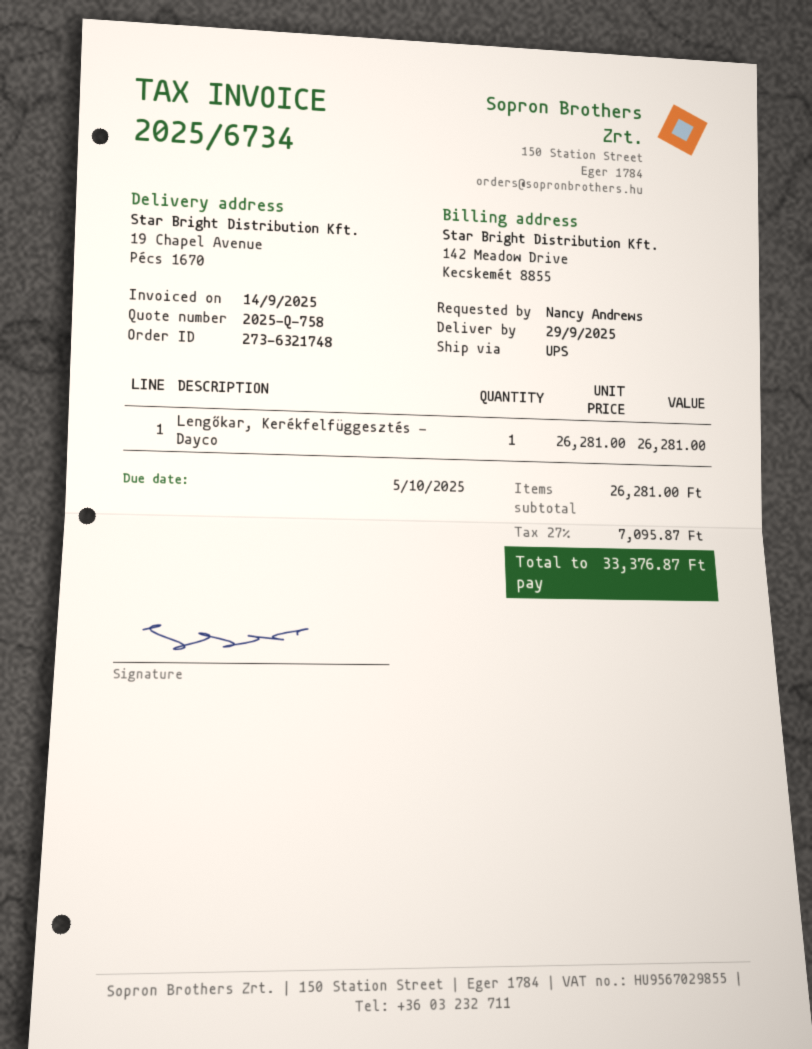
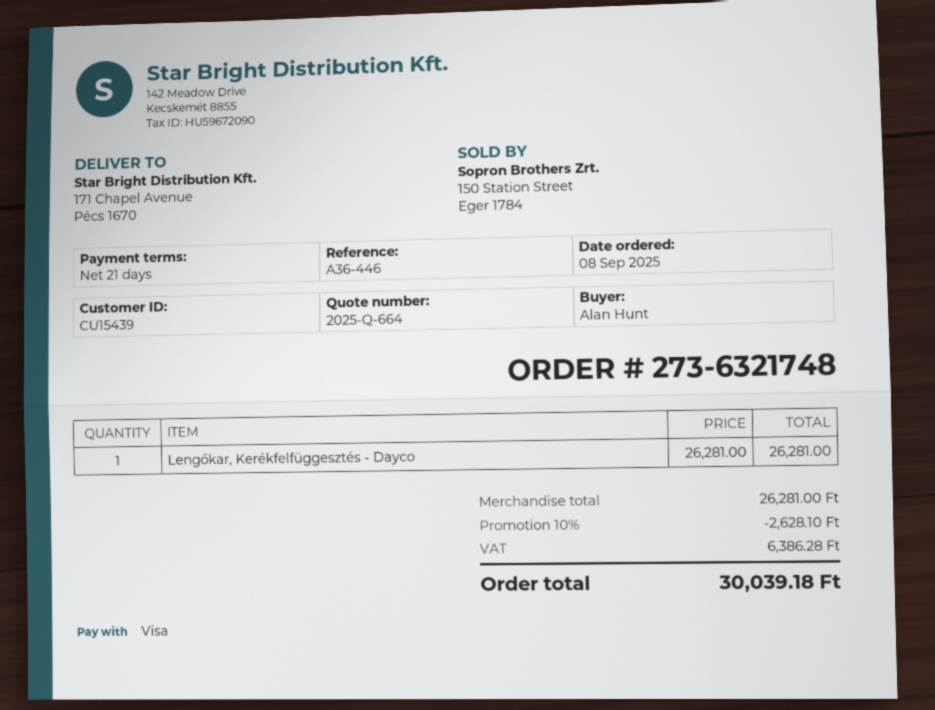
quote number: 2025-Q-758 -> 2025-Q-664
ordered by: Nancy Andrews -> Alan Hunt
ship to: 19 Chapel Avenue, Pécs 1670 -> 171 Chapel Avenue, Pécs 1670
discount: none -> 10% = 2628.10
tax: 7095.87 -> 6386.28
total: 33376.87 -> 30039.18

